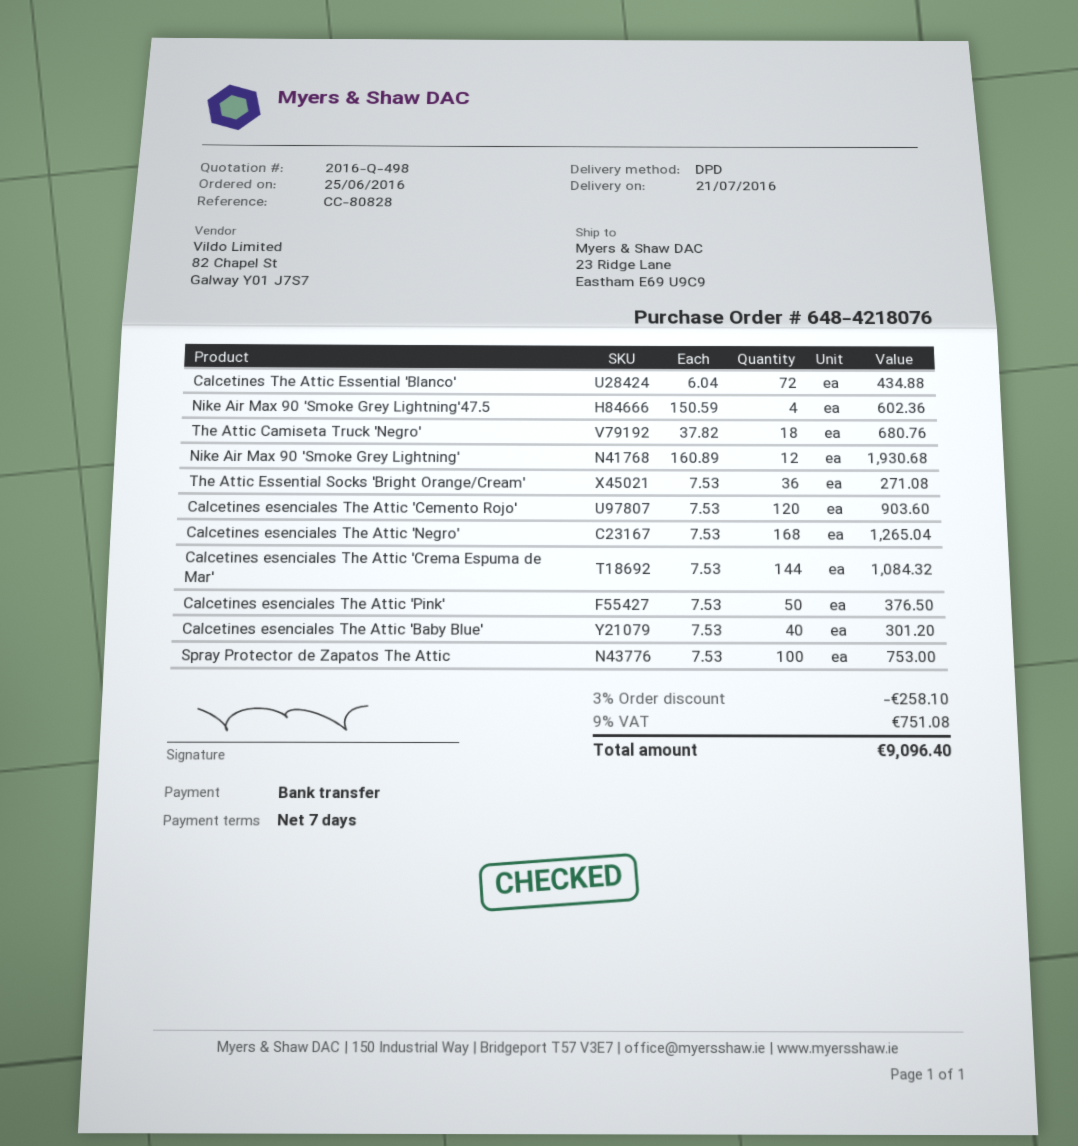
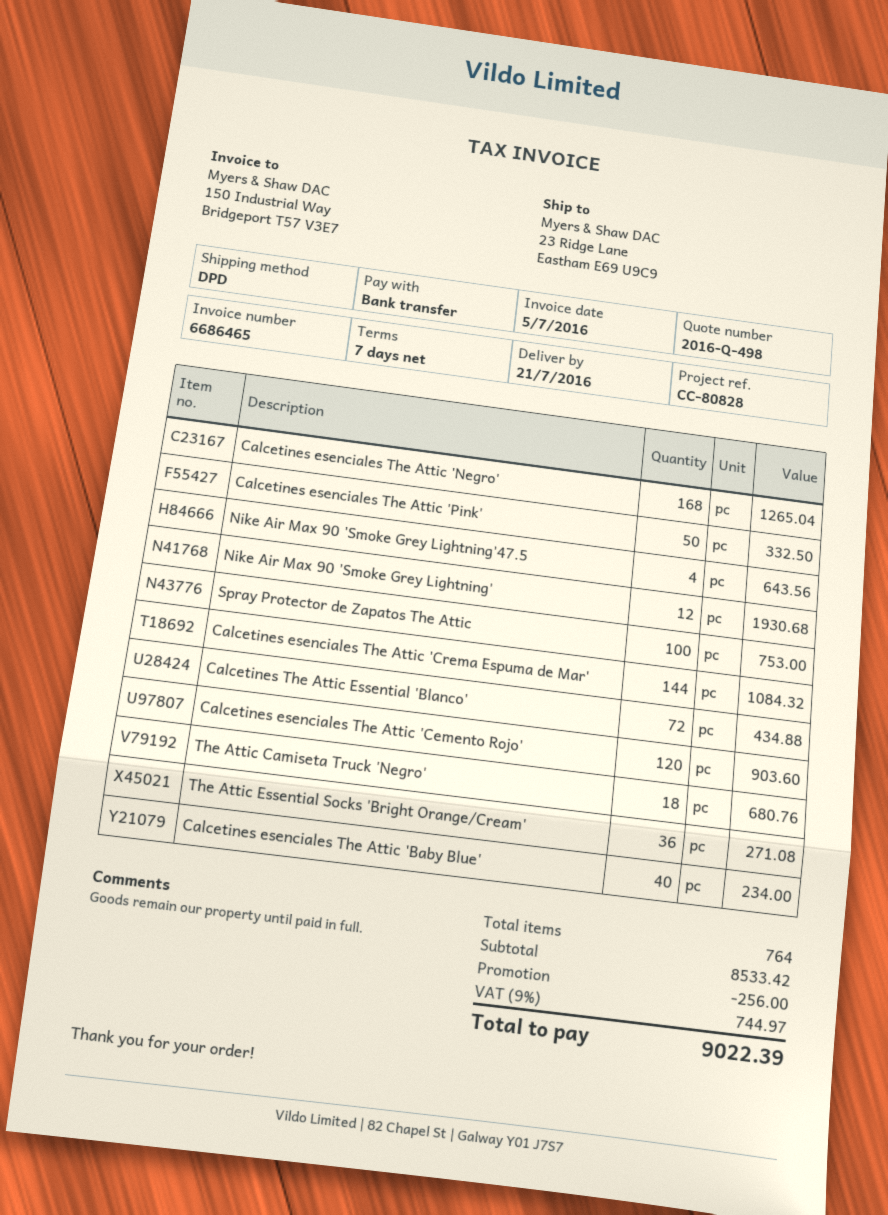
Nike Air Max 90 'Smoke Grey Lightning'47.5: 4 for 602.36 -> 4 for 643.56
Calcetines esenciales The Attic 'Pink': 50 for 376.50 -> 50 for 332.50
Calcetines esenciales The Attic 'Baby Blue': 40 for 301.20 -> 40 for 234.00
discount: 258.10 -> 256.00
tax: 9% = 751.08 -> 9% = 744.97
total: 9096.40 -> 9022.39

